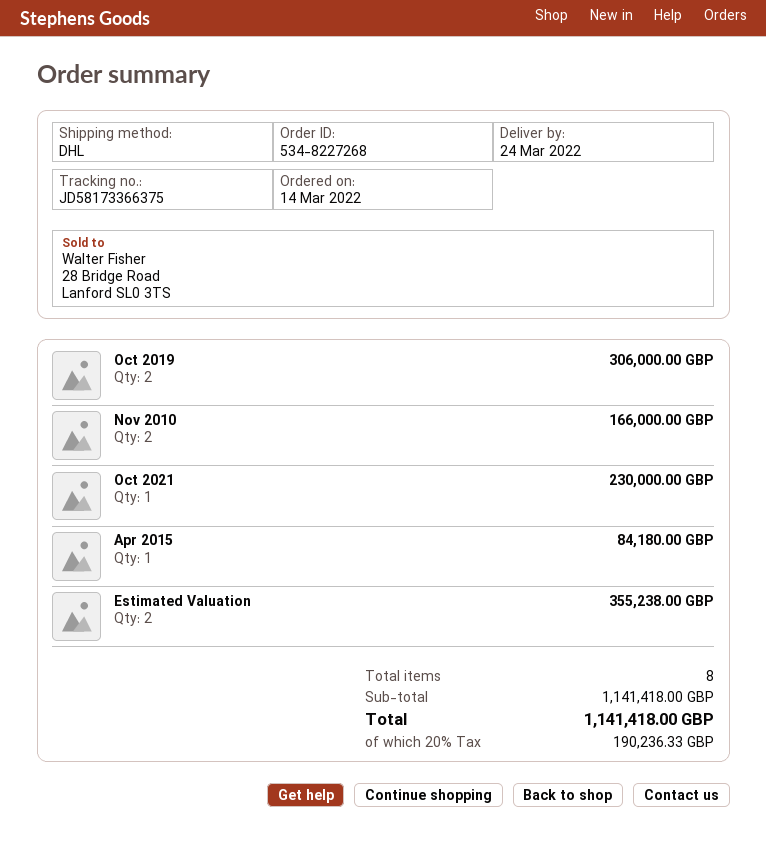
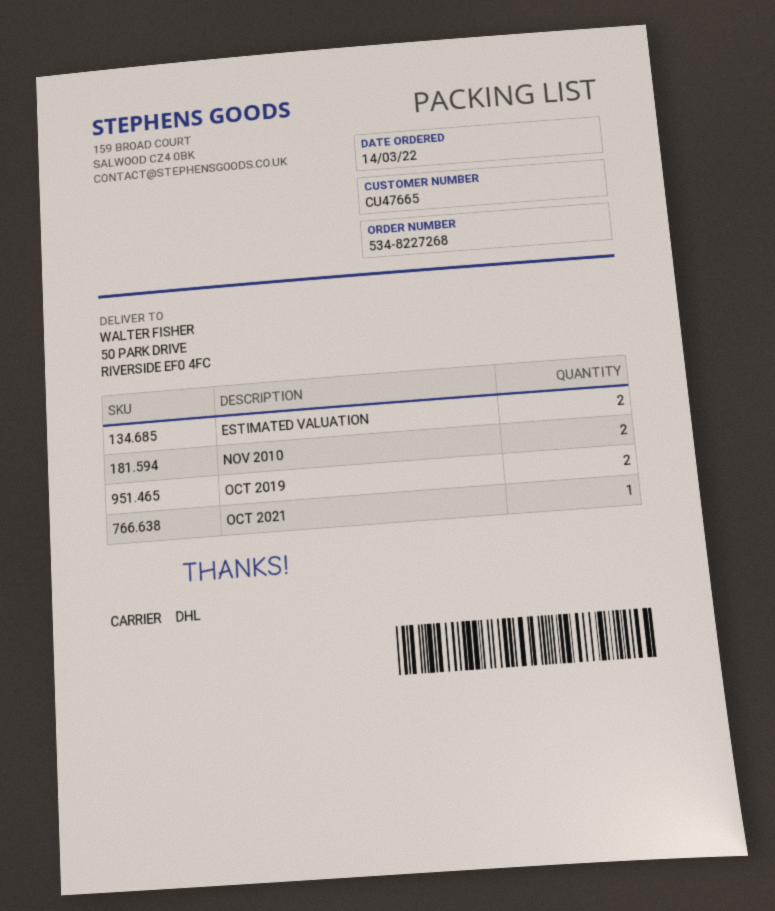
Apr 2015: 1 -> none

